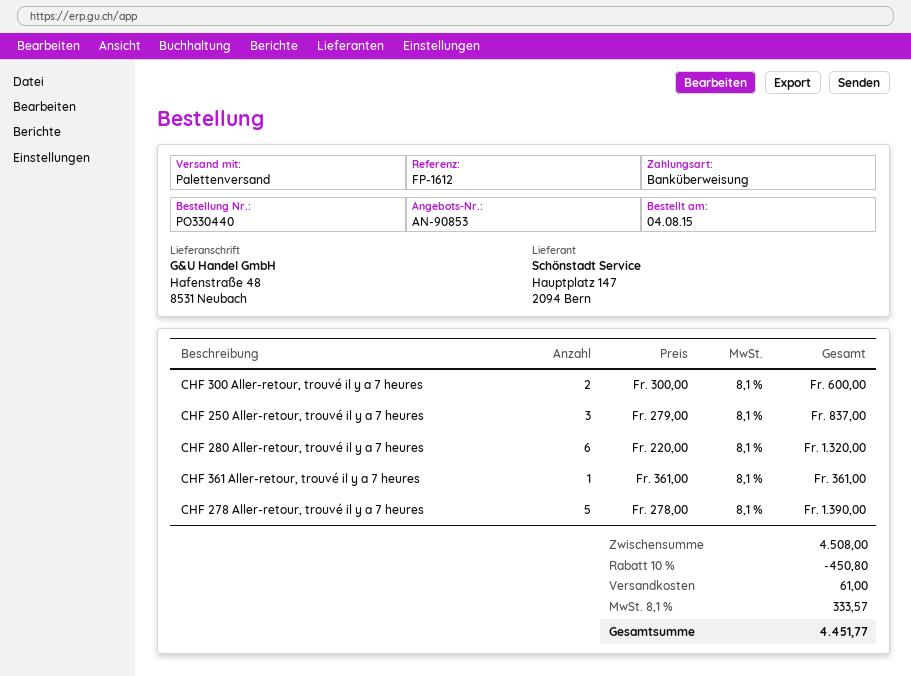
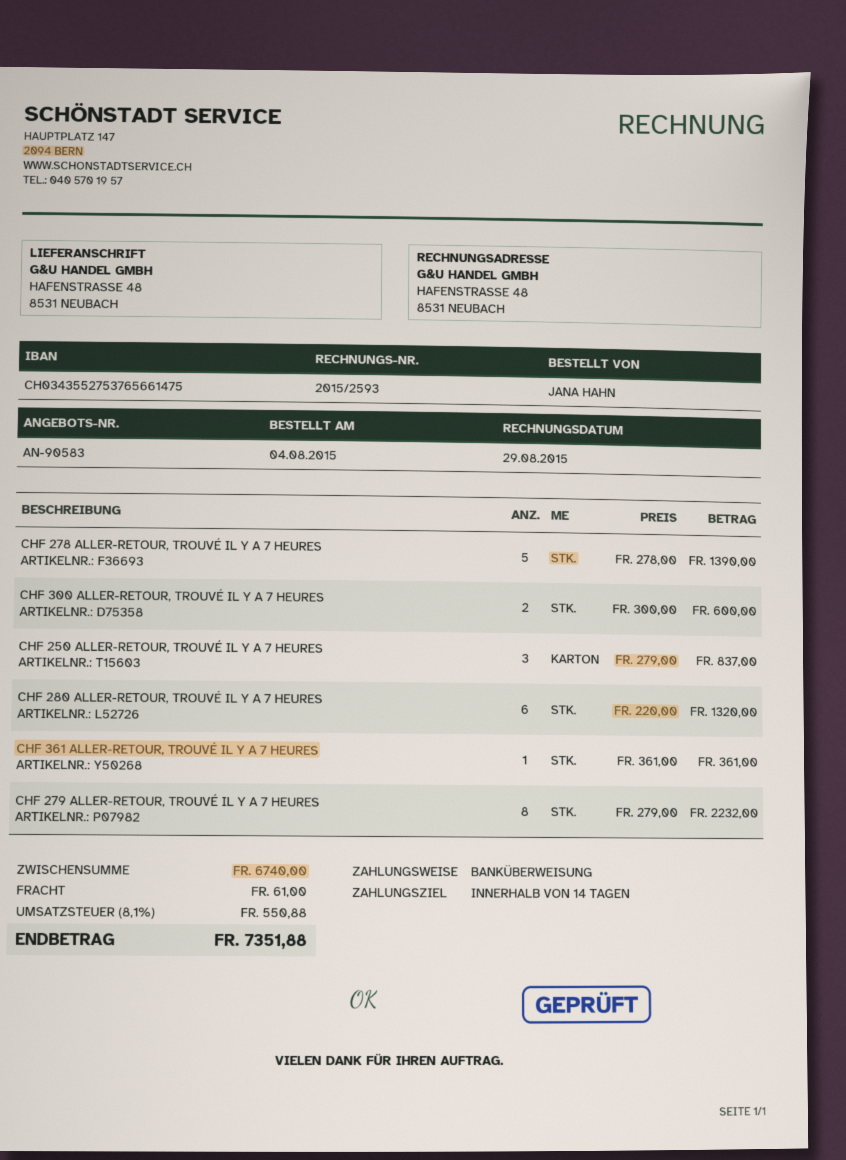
quote number: AN-90853 -> AN-90583
CHF 279 ALLER-RETOUR, TROUVÉ IL Y A 7 HEURES: none -> 8 x 279.00 = 2232.00
subtotal: 4508.00 -> 6740.00
discount: 10% = 450.80 -> none
tax: 8.1% = 333.57 -> 8.1% = 550.88
total: 4451.77 -> 7351.88

